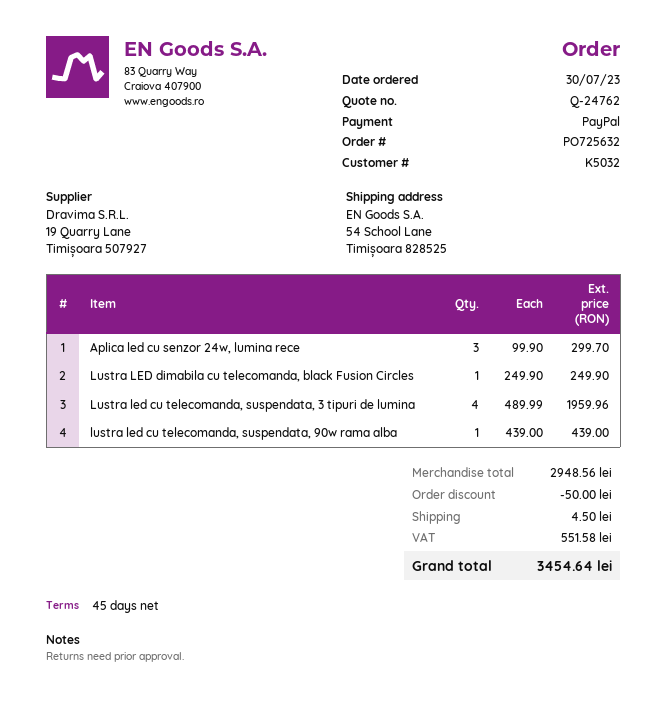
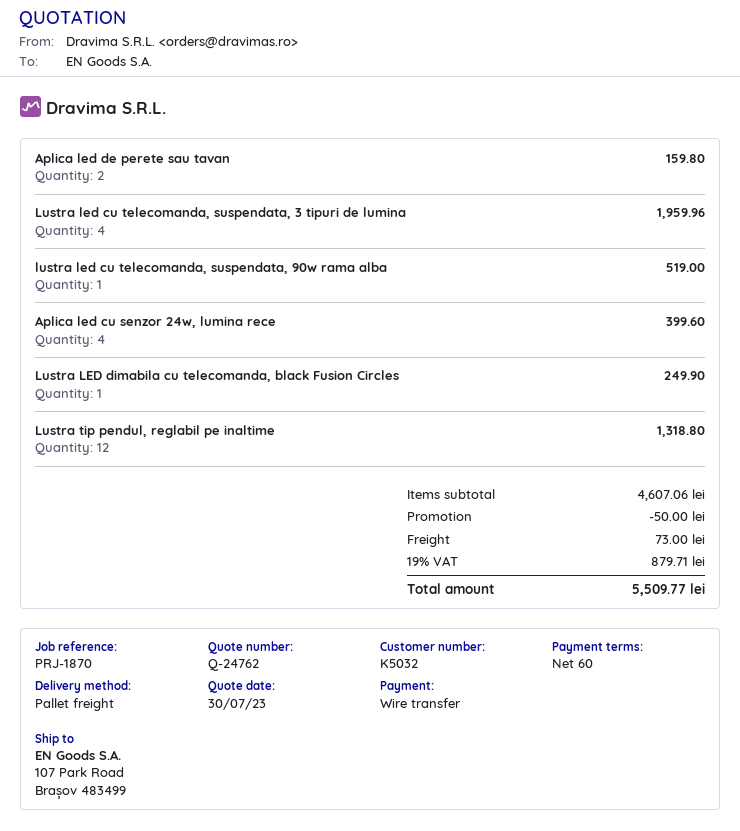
payment terms: 45 days -> 60 days
payment method: PayPal -> bank transfer
ship to: 54 School Lane, Timișoara 828525 -> 107 Park Road, Brașov 483499
Aplica led cu senzor 24w, lumina rece: 3 for 299.70 -> 4 for 399.60
lustra led cu telecomanda, suspendata, 90w rama alba: 1 for 439.00 -> 1 for 519.00
Aplica led de perete sau tavan: none -> 2 for 159.80
Lustra tip pendul, reglabil pe inaltime: none -> 12 for 1318.80
subtotal: 2948.56 -> 4607.06
shipping: 4.50 -> 73.00
tax: 551.58 -> 879.71
total: 3454.64 -> 5509.77

